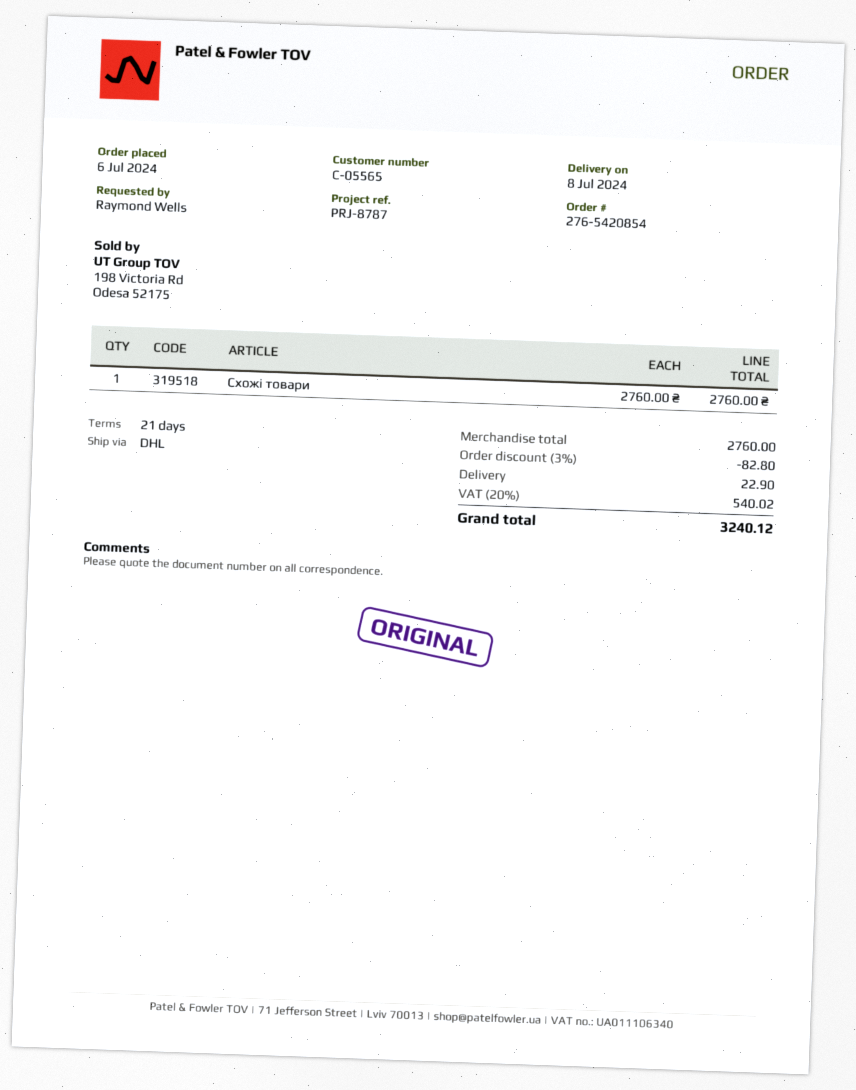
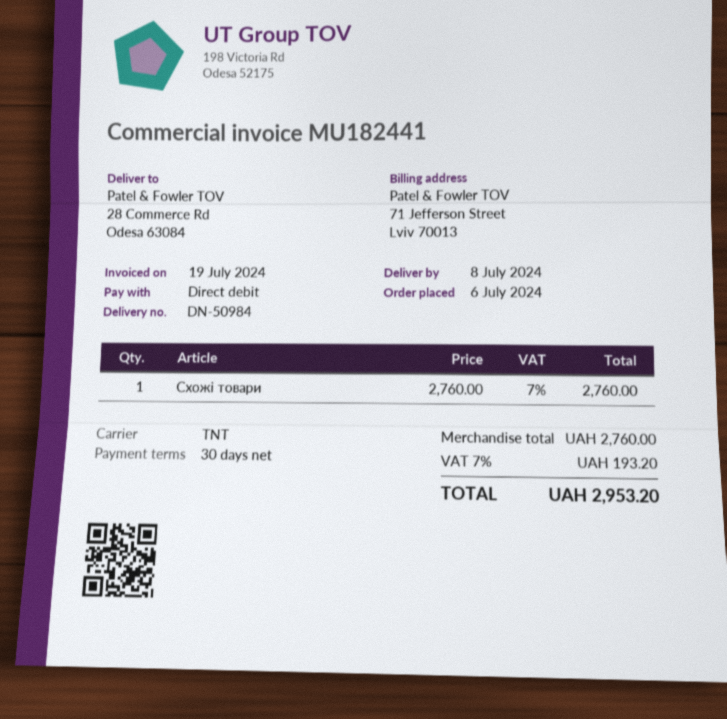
payment terms: 21 days -> 30 days
shipping method: DHL -> TNT
discount: 3% = 82.80 -> none
shipping: 22.90 -> none
tax: 20% = 540.02 -> 7% = 193.20
total: 3240.12 -> 2953.20

